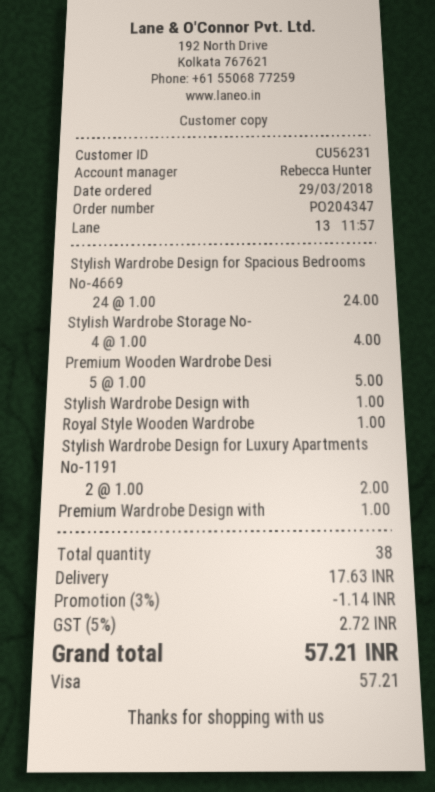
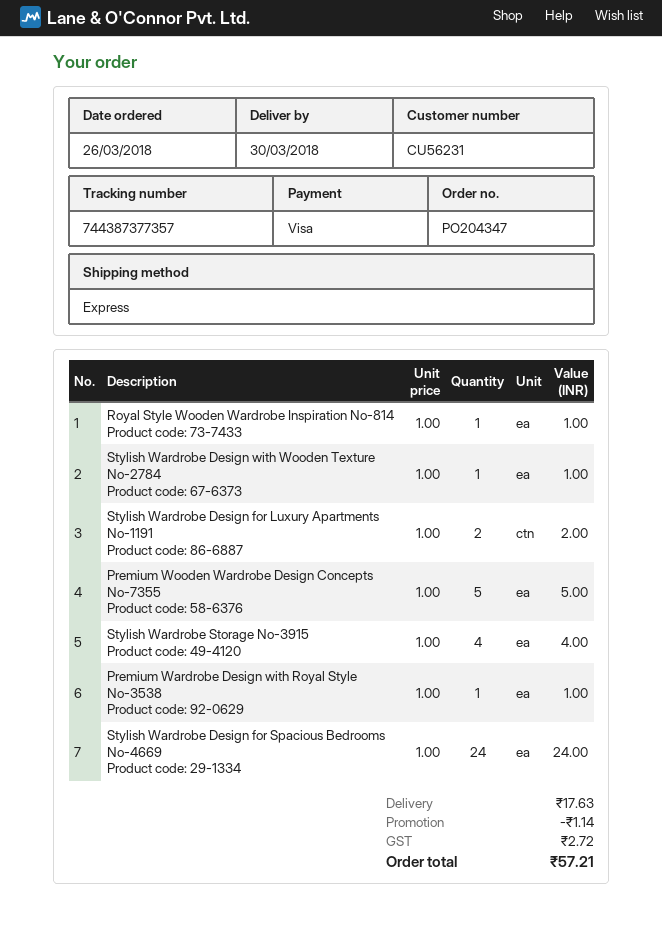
order date: 2018-03-29 -> 2018-03-26

